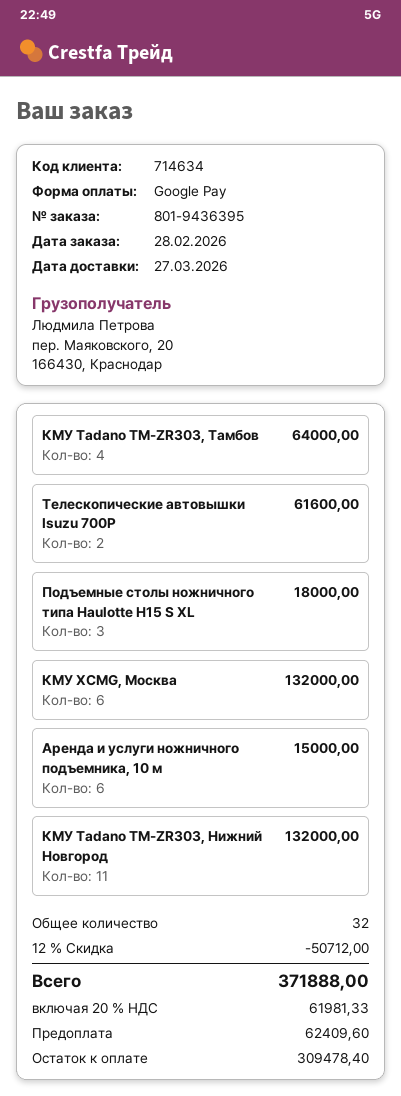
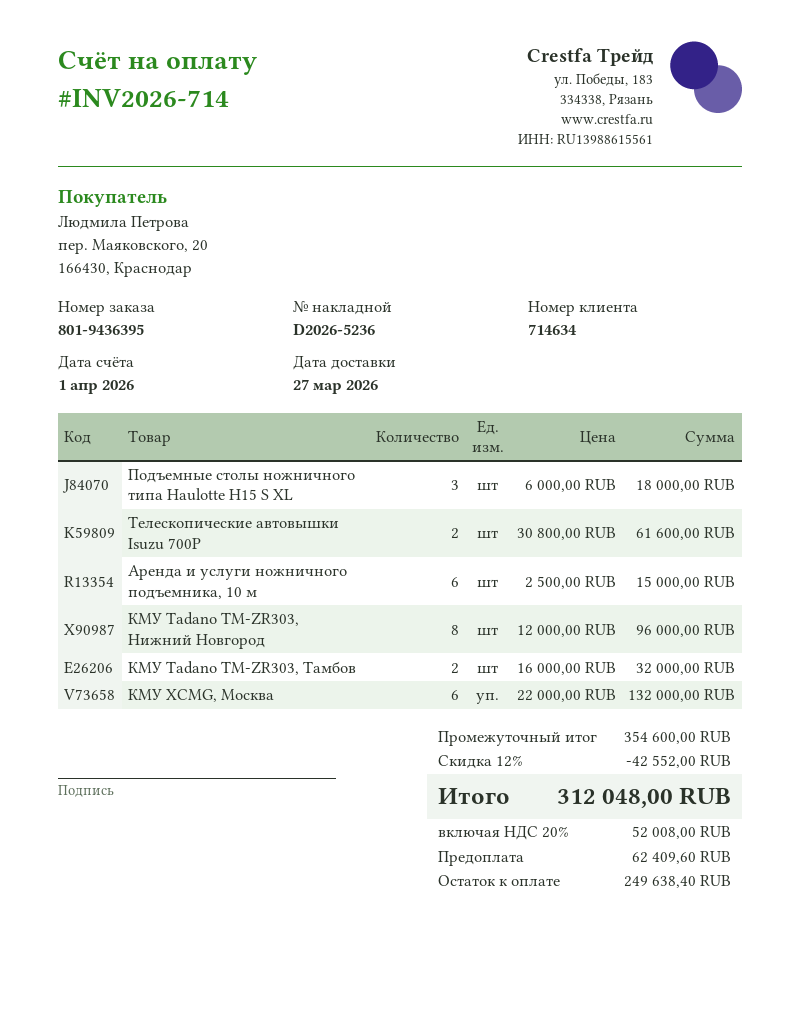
КМУ Tadano TM-ZR303, Тамбов: 4 for 64000.00 -> 2 for 32000.00
КМУ Tadano TM-ZR303, Нижний Новгород: 11 for 132000.00 -> 8 for 96000.00
discount: 12% = 50712.00 -> 12% = 42552.00
tax: 20% = 61981.33 -> 20% = 52008.00
total: 371888.00 -> 312048.00
balance: 309478.40 -> 249638.40

